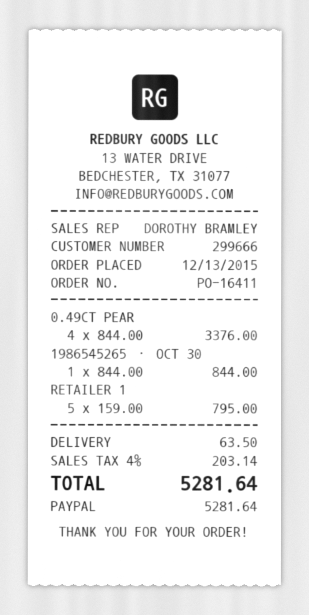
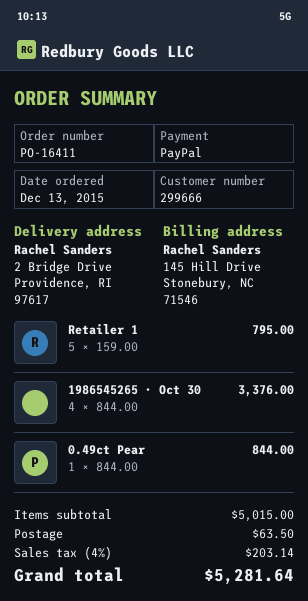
0.49CT PEAR: 4 x 844.00 = 3376.00 -> 1 x 844.00 = 844.00
1986545265 · OCT 30: 1 x 844.00 = 844.00 -> 4 x 844.00 = 3376.00

